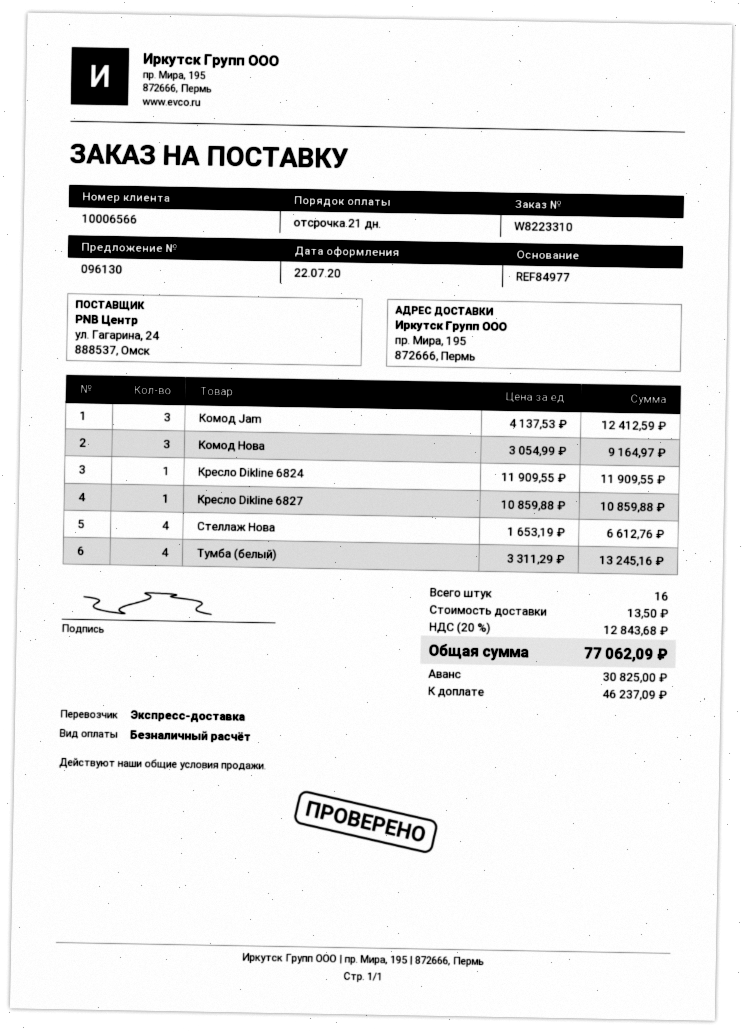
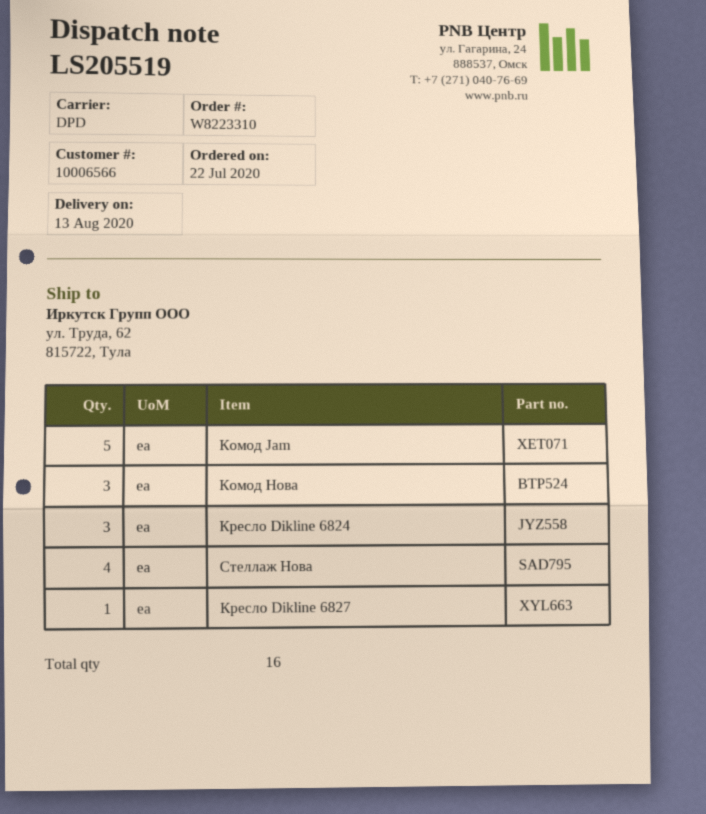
shipping method: express -> DPD
ship to: пр. Мира, 195, 872666, Пермь -> ул. Труда, 62, 815722, Тула
Комод Jam: 3 -> 5
Кресло Dikline 6824: 1 -> 3
Тумба (белый): 4 -> none

